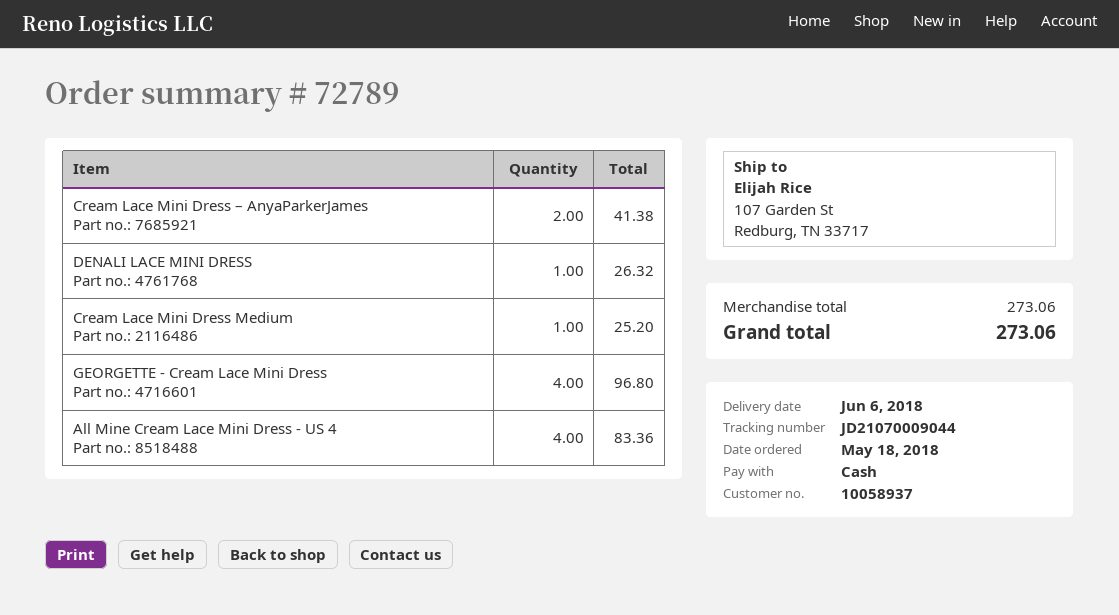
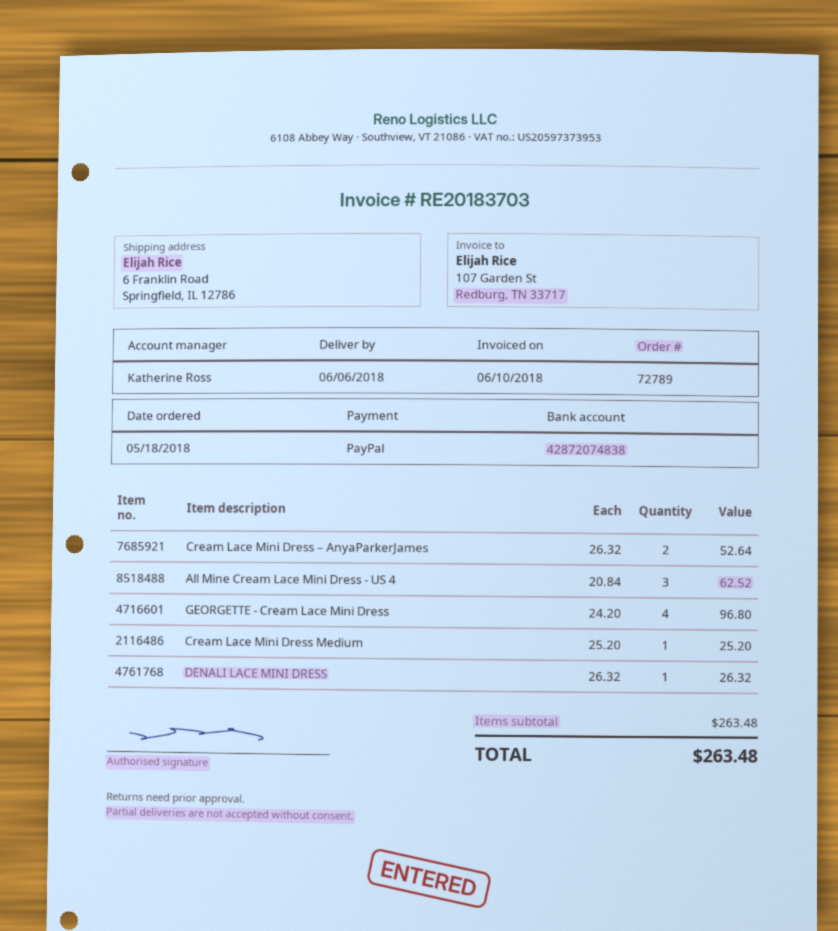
payment method: cash -> PayPal
ship to: 107 Garden St, Redburg, TN 33717 -> 6 Franklin Road, Springfield, IL 12786
Cream Lace Mini Dress – AnyaParkerJames: 2 for 41.38 -> 2 for 52.64
All Mine Cream Lace Mini Dress - US 4: 4 for 83.36 -> 3 for 62.52
subtotal: 273.06 -> 263.48
total: 273.06 -> 263.48

